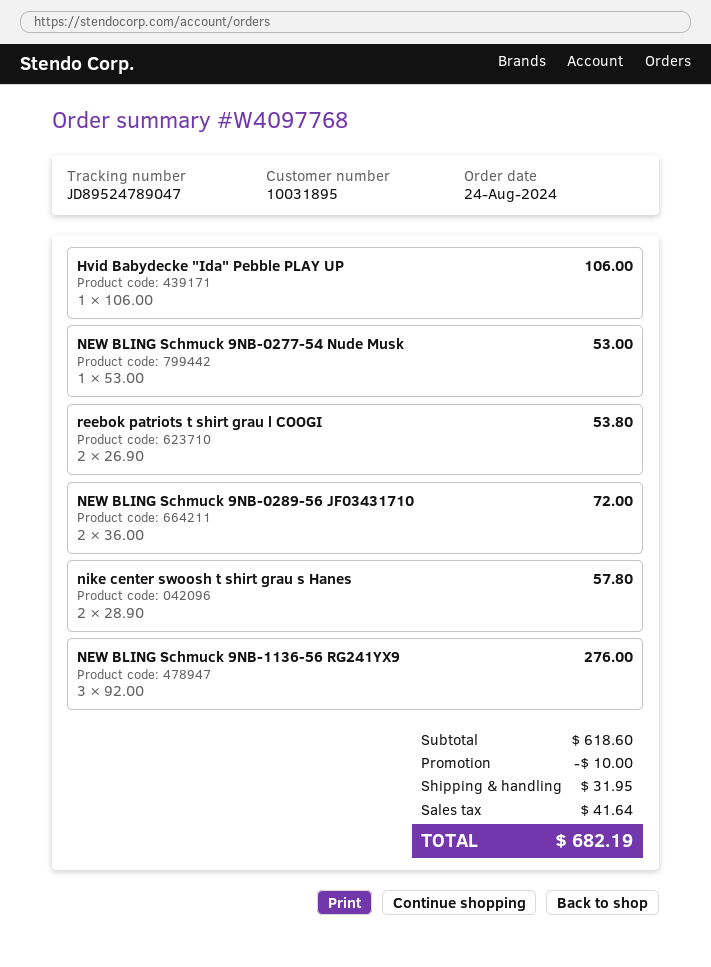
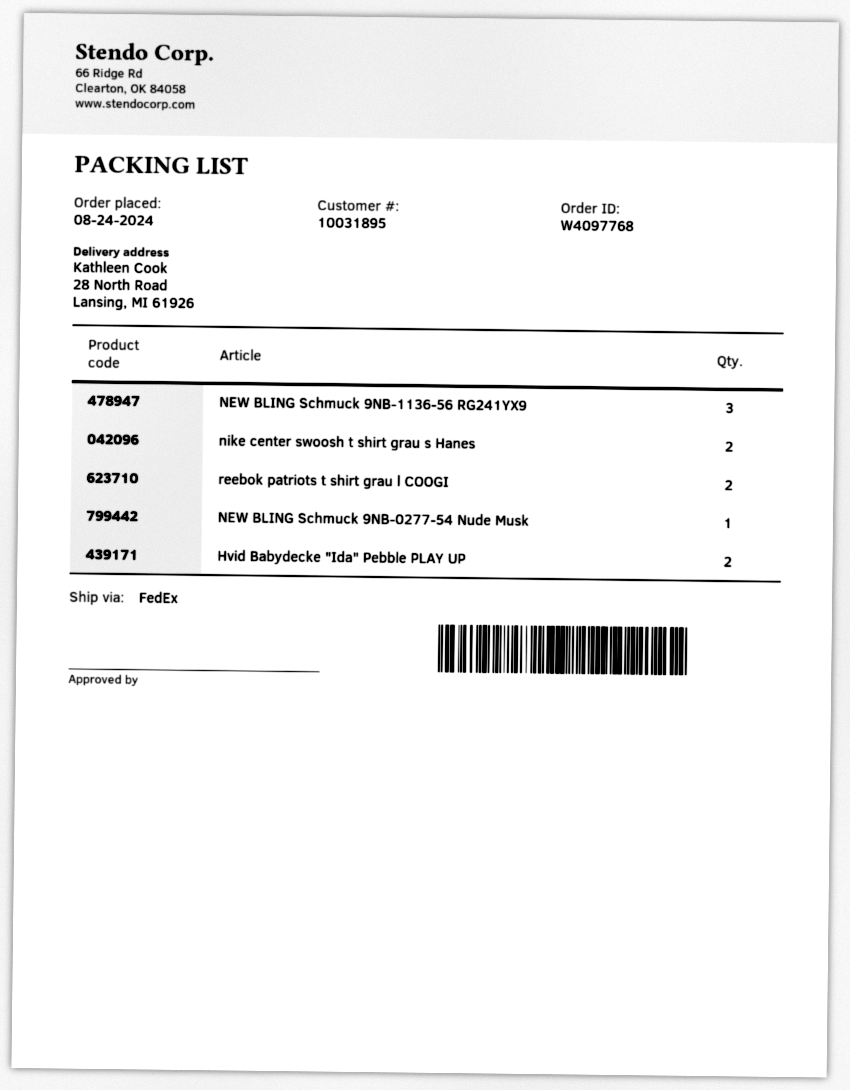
Hvid Babydecke "Ida" Pebble PLAY UP: 1 -> 2
NEW BLING Schmuck 9NB-0289-56 JF03431710: 2 -> none

